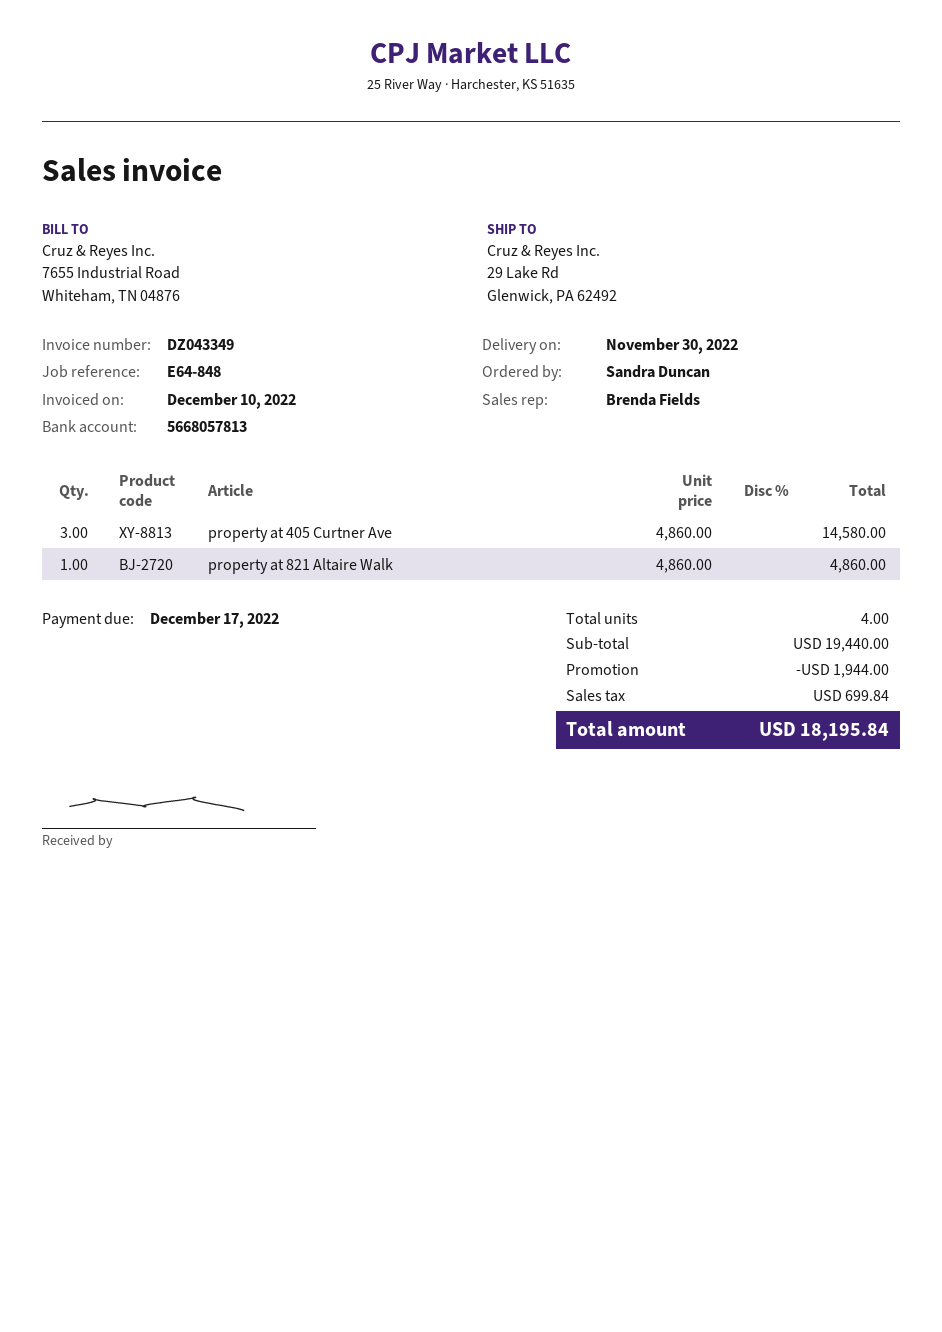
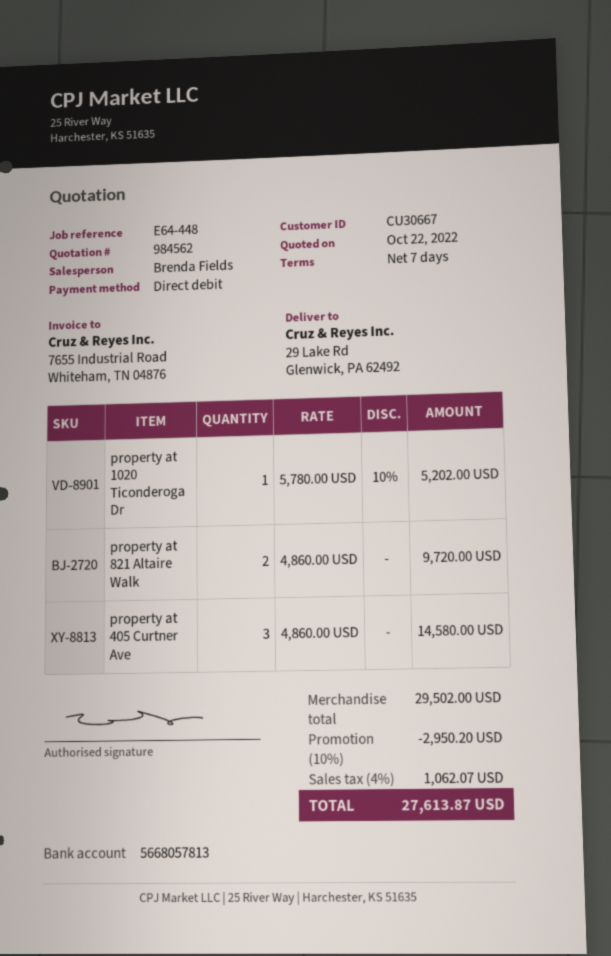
reference: E64-848 -> E64-448
property at 821 Altaire Walk: 1 x 4860.00 = 4860.00 -> 2 x 4860.00 = 9720.00
property at 1020 Ticonderoga Dr: none -> 1 x 5780.00 - 10% = 5202.00
subtotal: 19440.00 -> 29502.00
discount: 1944.00 -> 2950.20
tax: 699.84 -> 1062.07
total: 18195.84 -> 27613.87

